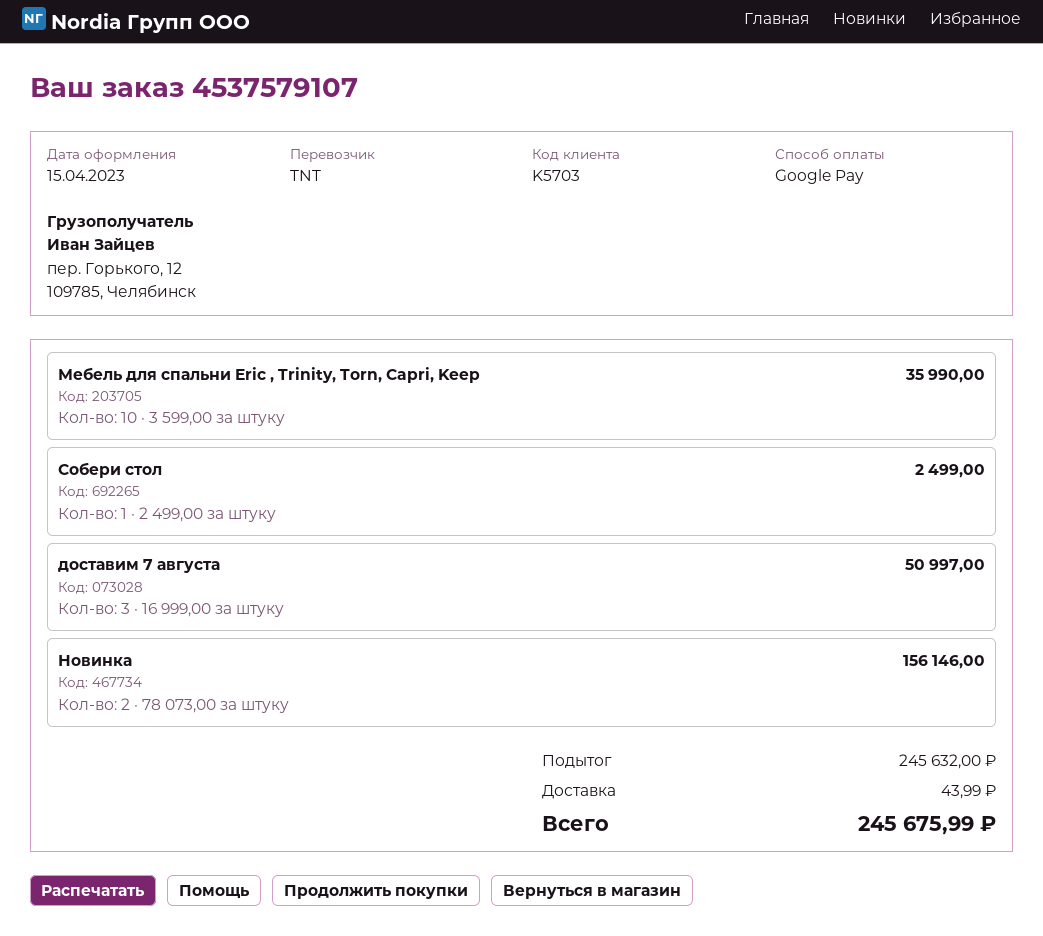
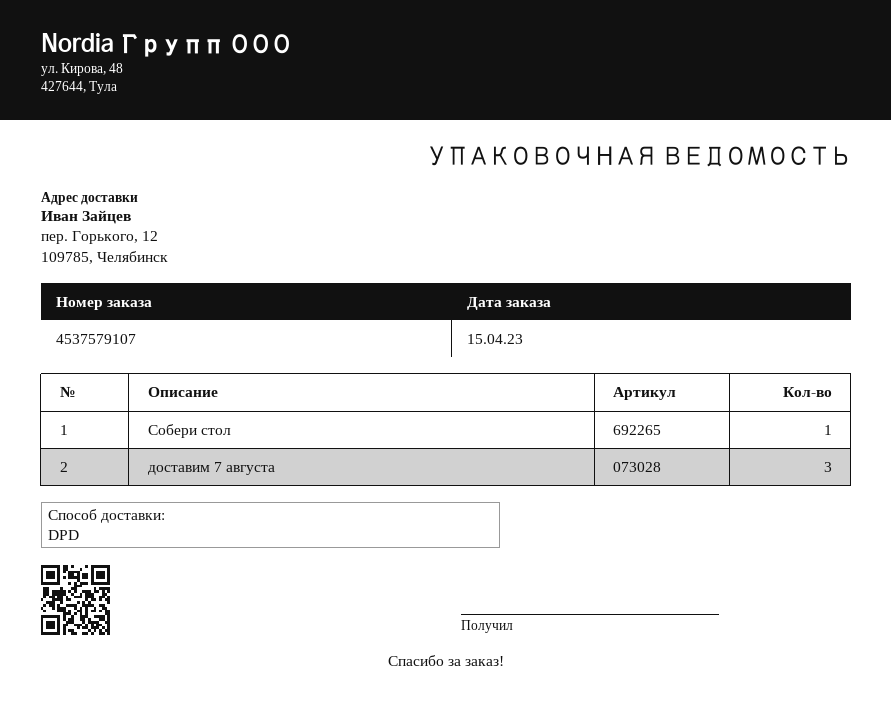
shipping method: TNT -> DPD
Мебель для спальни Eric , Trinity, Torn, Capri, Keep: 10 -> none
Новинка: 2 -> none

